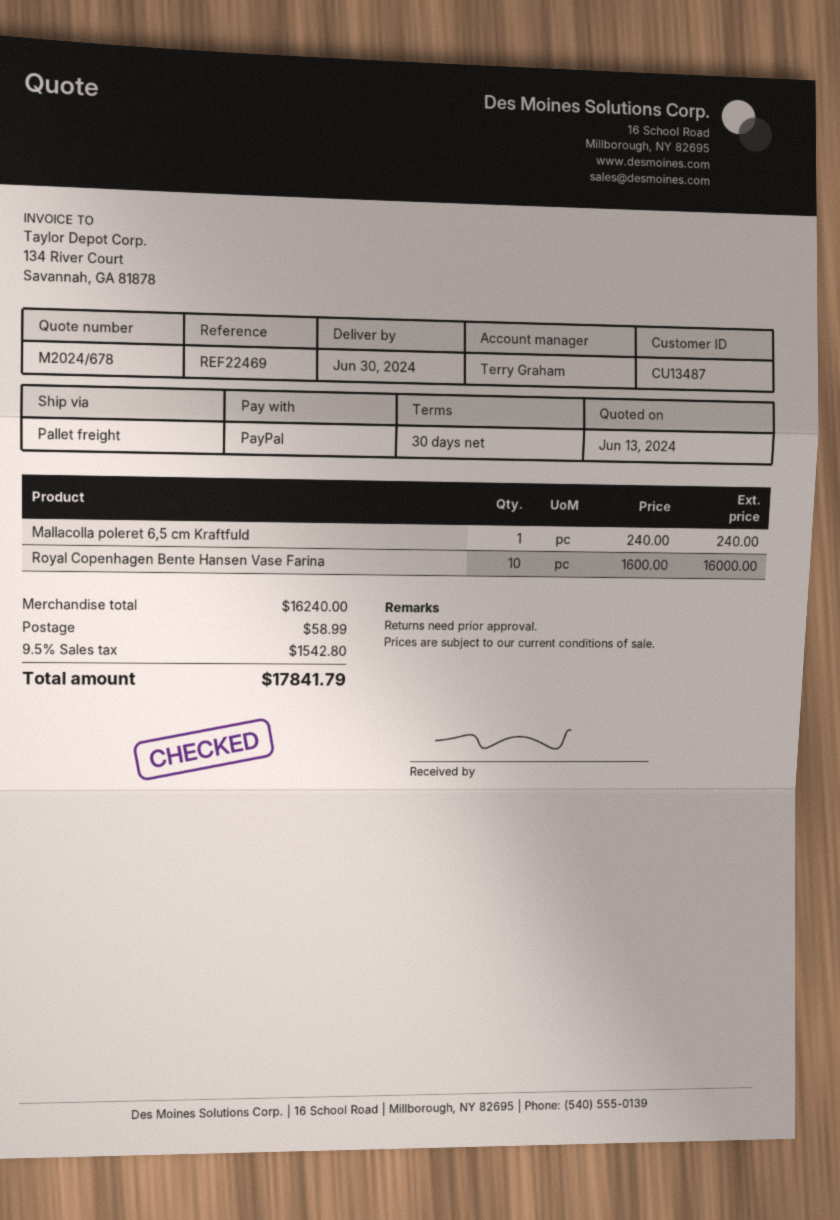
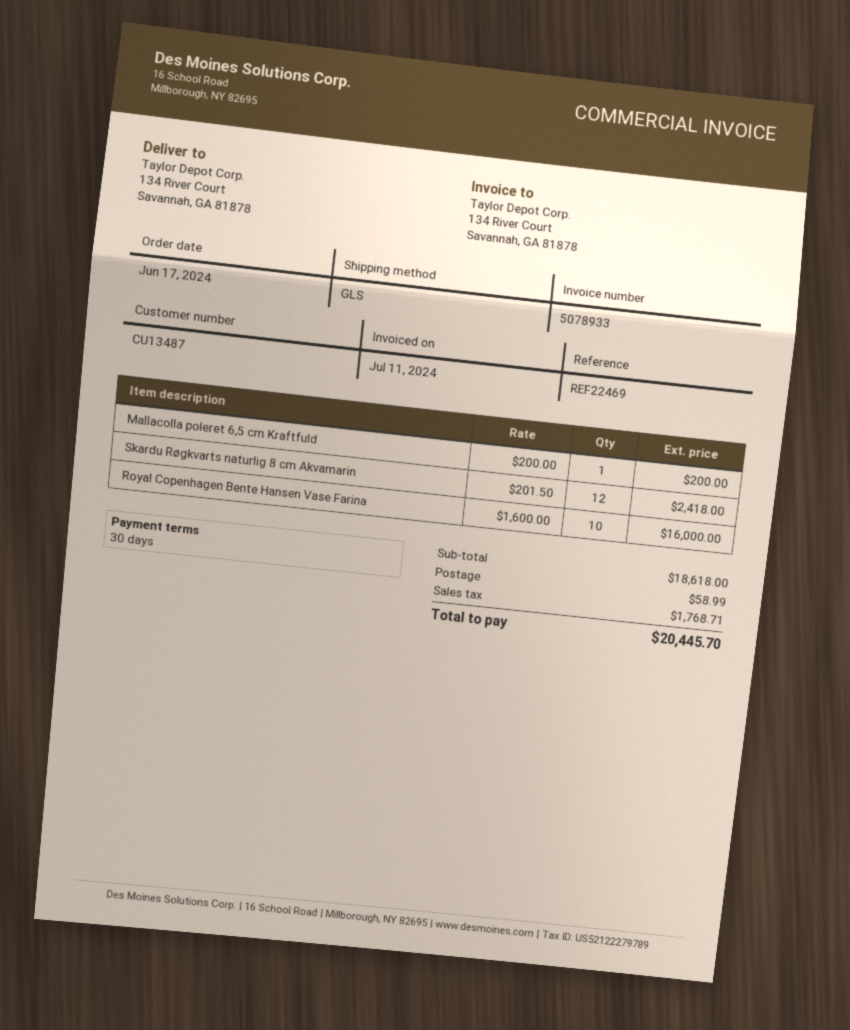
shipping method: pallet freight -> GLS
Mallacolla poleret 6,5 cm Kraftfuld: 1 x 240.00 = 240.00 -> 1 x 200.00 = 200.00
Skardu Røgkvarts naturlig 8 cm Akvamarin: none -> 12 x 201.50 = 2418.00
subtotal: 16240.00 -> 18618.00
tax: 1542.80 -> 1768.71
total: 17841.79 -> 20445.70

